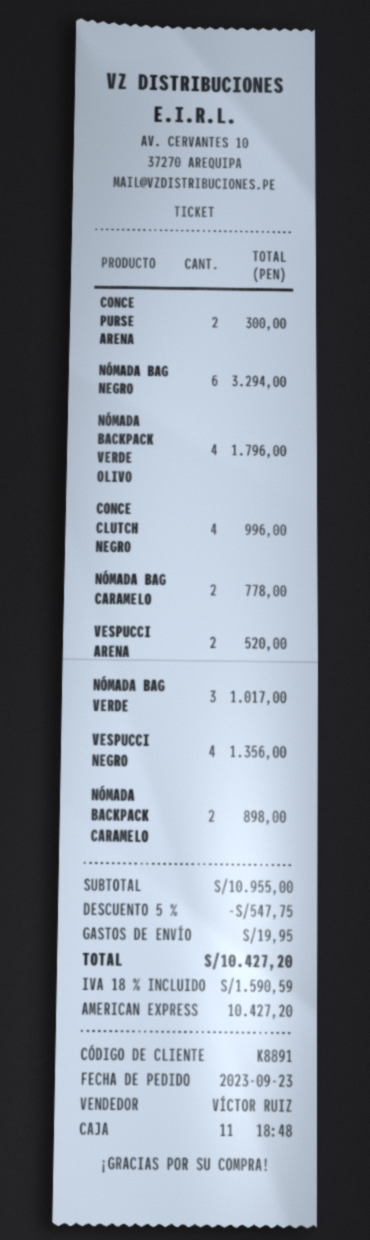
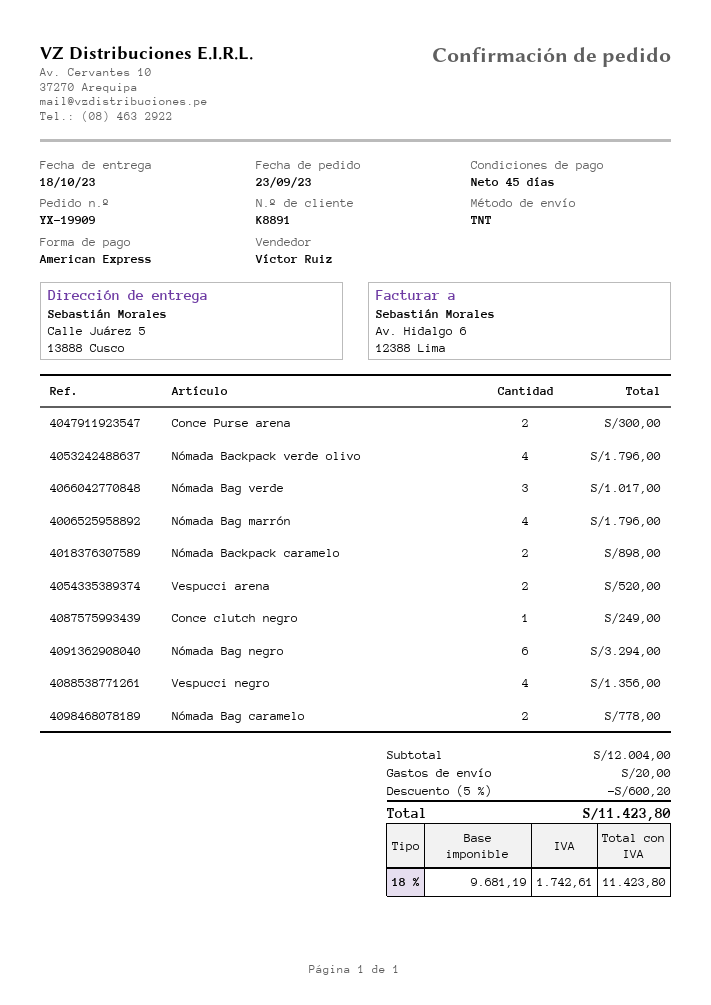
CONCE CLUTCH NEGRO: 4 for 996.00 -> 1 for 249.00
Nómada Bag marrón: none -> 4 for 1796.00
subtotal: 10955.00 -> 12004.00
discount: 5% = 547.75 -> 5% = 600.20
shipping: 19.95 -> 20.00
tax: 18% = 1590.59 -> 18% = 1742.61
total: 10427.20 -> 11423.80

